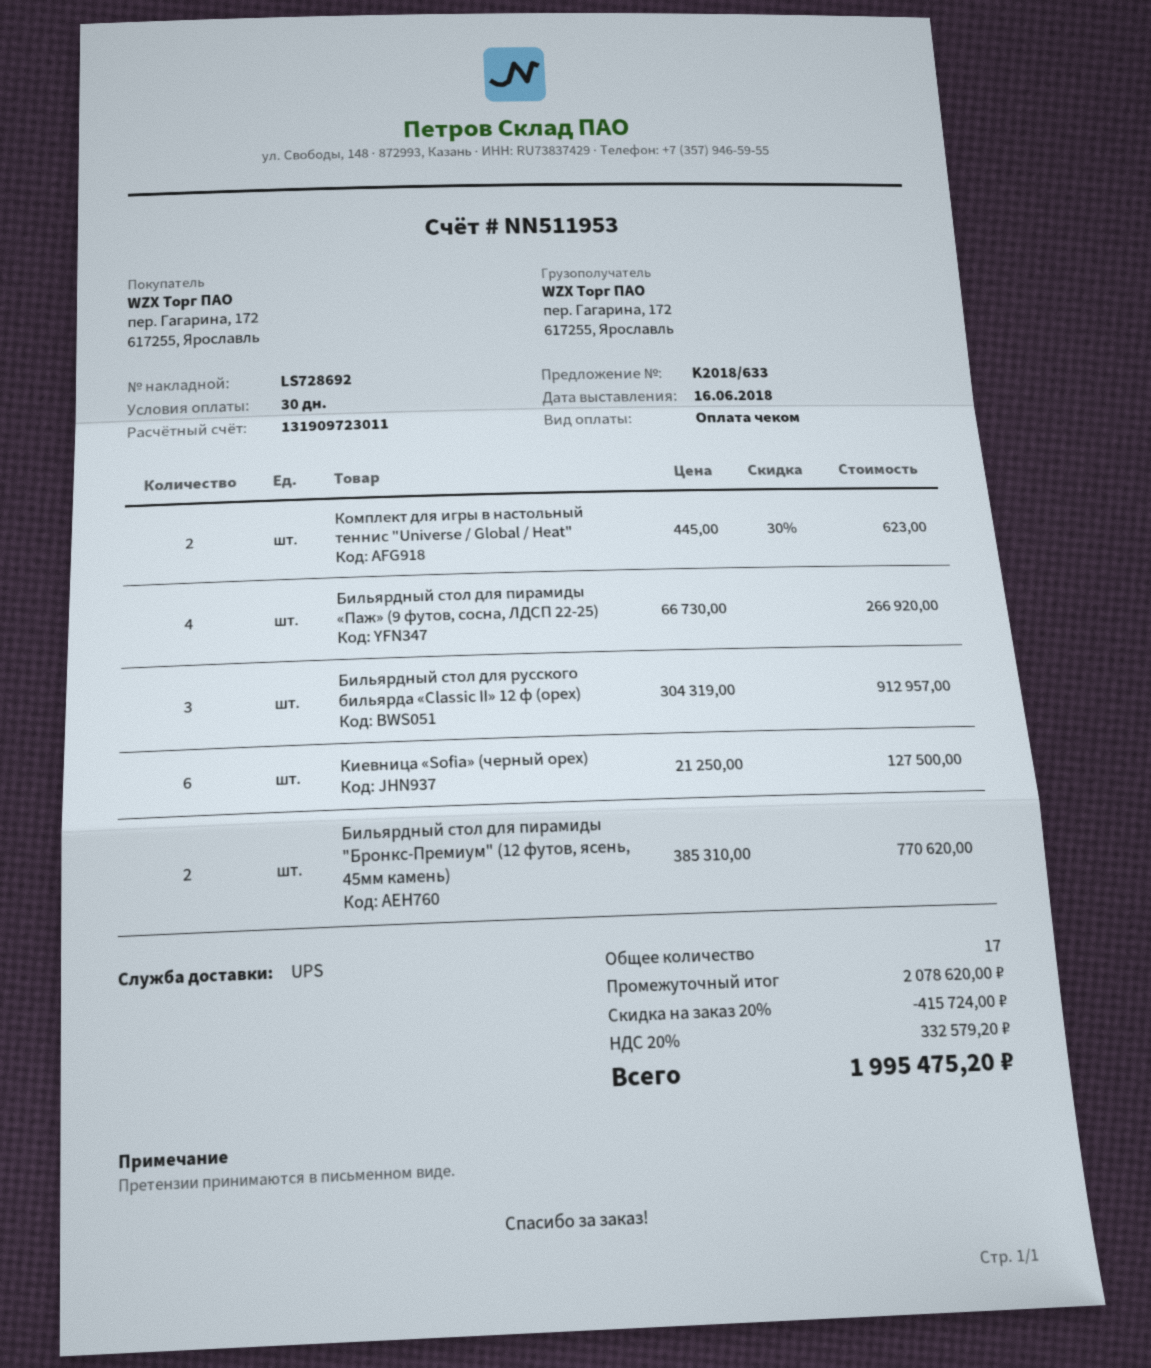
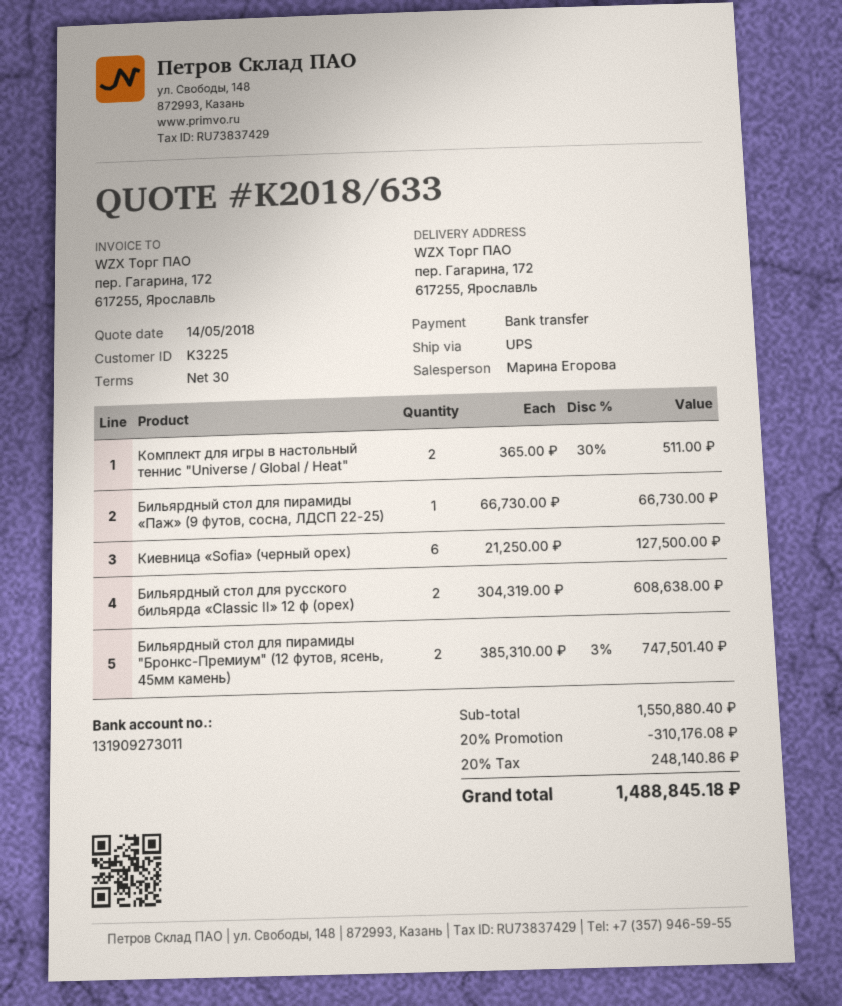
payment method: cheque -> bank transfer
bank account: 131909723011 -> 131909273011
Комплект для игры в настольный теннис "Universe / Global / Heat": 2 x 445.00 - 30% = 623.00 -> 2 x 365.00 - 30% = 511.00
Бильярдный стол для пирамиды «Паж» (9 футов, сосна, ЛДСП 22-25): 4 x 66730.00 = 266920.00 -> 1 x 66730.00 = 66730.00
Бильярдный стол для русского бильярда «Classic II» 12 ф (орех): 3 x 304319.00 = 912957.00 -> 2 x 304319.00 = 608638.00
Бильярдный стол для пирамиды "Бронкс-Премиум" (12 футов, ясень, 45мм камень): 2 x 385310.00 = 770620.00 -> 2 x 385310.00 - 3% = 747501.40
subtotal: 2078620.00 -> 1550880.40
discount: 20% = 415724.00 -> 20% = 310176.08
tax: 20% = 332579.20 -> 20% = 248140.86
total: 1995475.20 -> 1488845.18

